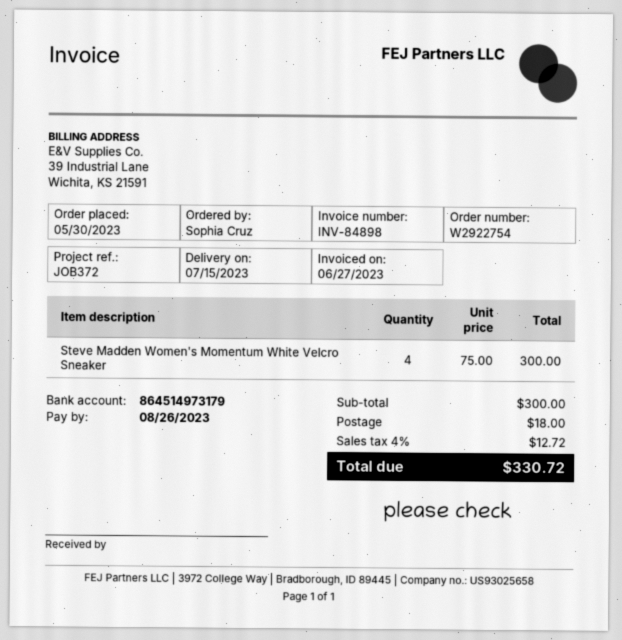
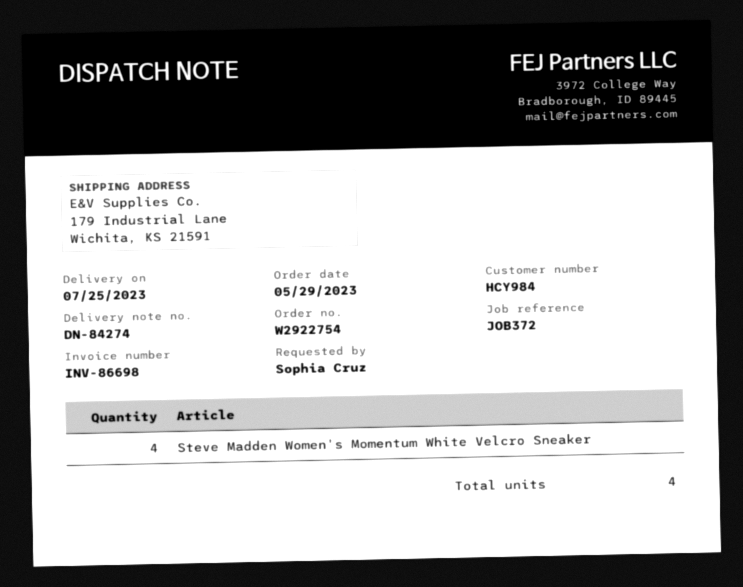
order date: 2023-05-30 -> 2023-05-29
delivery date: 2023-07-15 -> 2023-07-25
invoice number: INV-84898 -> INV-86698

